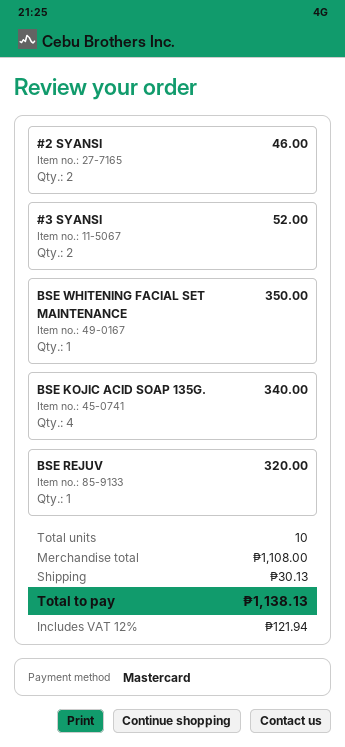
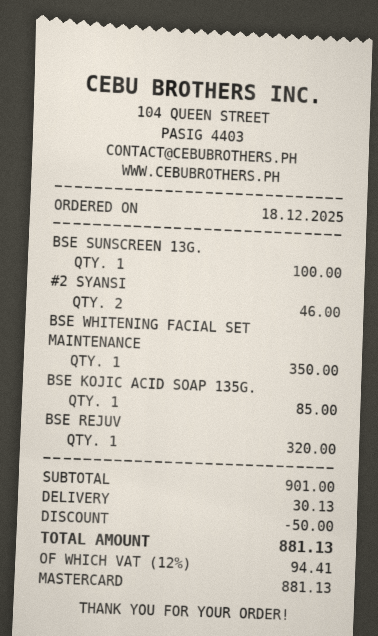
#3 SYANSI: 2 for 52.00 -> none
BSE KOJIC ACID SOAP 135G.: 4 for 340.00 -> 1 for 85.00
BSE SUNSCREEN 13G.: none -> 1 for 100.00
subtotal: 1108.00 -> 901.00
discount: none -> 50.00
tax: 12% = 121.94 -> 12% = 94.41
total: 1138.13 -> 881.13

